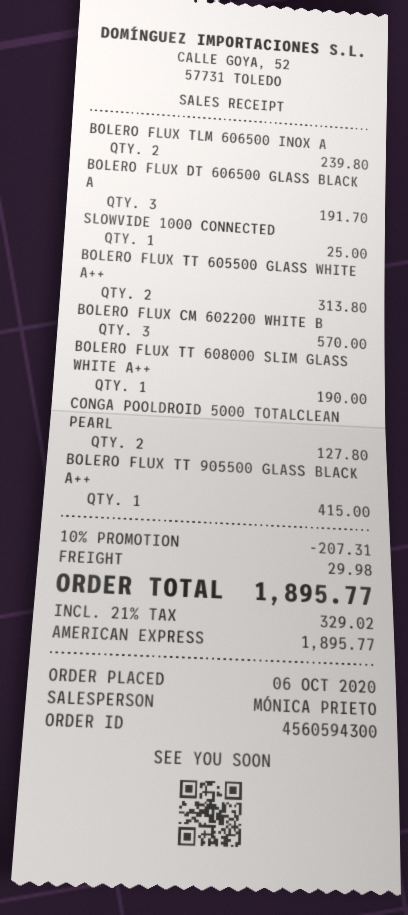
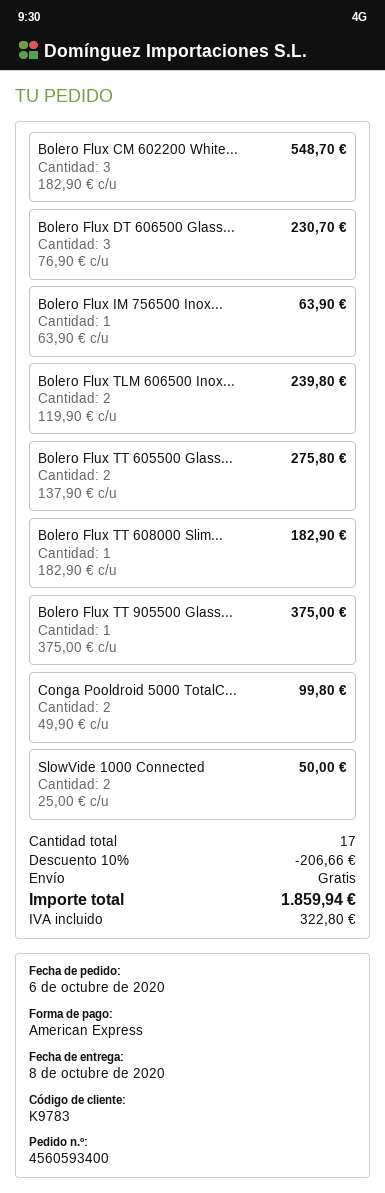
order number: 4560594300 -> 4560593400
BOLERO FLUX DT 606500 GLASS BLACK A: 3 for 191.70 -> 3 for 230.70
SLOWVIDE 1000 CONNECTED: 1 for 25.00 -> 2 for 50.00
BOLERO FLUX TT 605500 GLASS WHITE A++: 2 for 313.80 -> 2 for 275.80
BOLERO FLUX CM 602200 WHITE B: 3 for 570.00 -> 3 for 548.70
BOLERO FLUX TT 608000 SLIM GLASS WHITE A++: 1 for 190.00 -> 1 for 182.90
CONGA POOLDROID 5000 TOTALCLEAN PEARL: 2 for 127.80 -> 2 for 99.80
BOLERO FLUX TT 905500 GLASS BLACK A++: 1 for 415.00 -> 1 for 375.00
Bolero Flux IM 756500 Inox...: none -> 1 for 63.90
discount: 10% = 207.31 -> 10% = 206.66
shipping: 29.98 -> 0.00
tax: 329.02 -> 322.80
total: 1895.77 -> 1859.94

